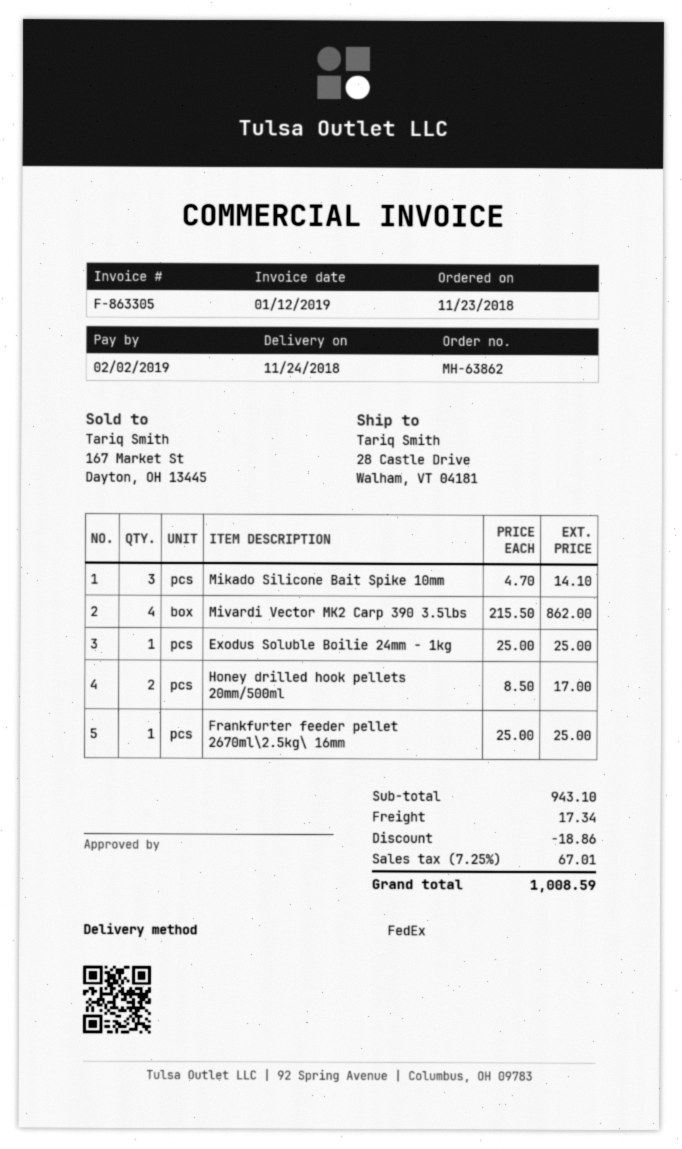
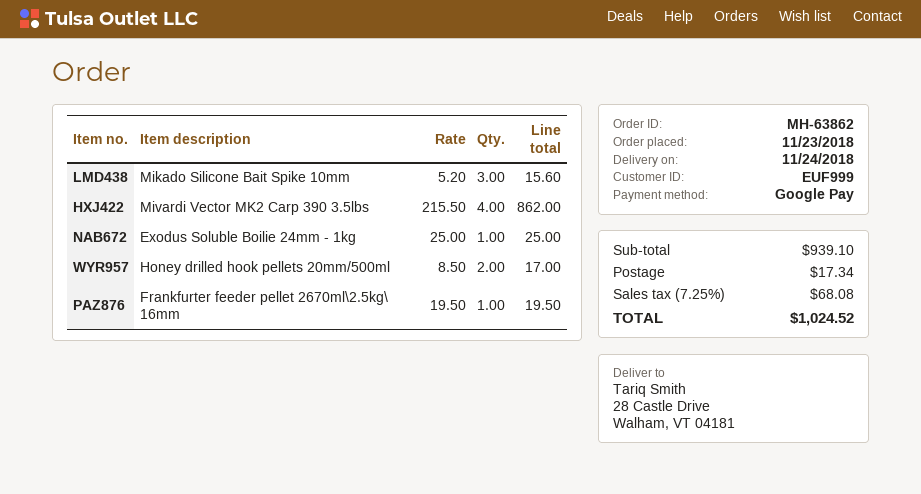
Mikado Silicone Bait Spike 10mm: 3 x 4.70 = 14.10 -> 3 x 5.20 = 15.60
Frankfurter feeder pellet 2670ml\2.5kg\ 16mm: 1 x 25.00 = 25.00 -> 1 x 19.50 = 19.50
subtotal: 943.10 -> 939.10
discount: 18.86 -> none
tax: 7.25% = 67.01 -> 7.25% = 68.08
total: 1008.59 -> 1024.52

